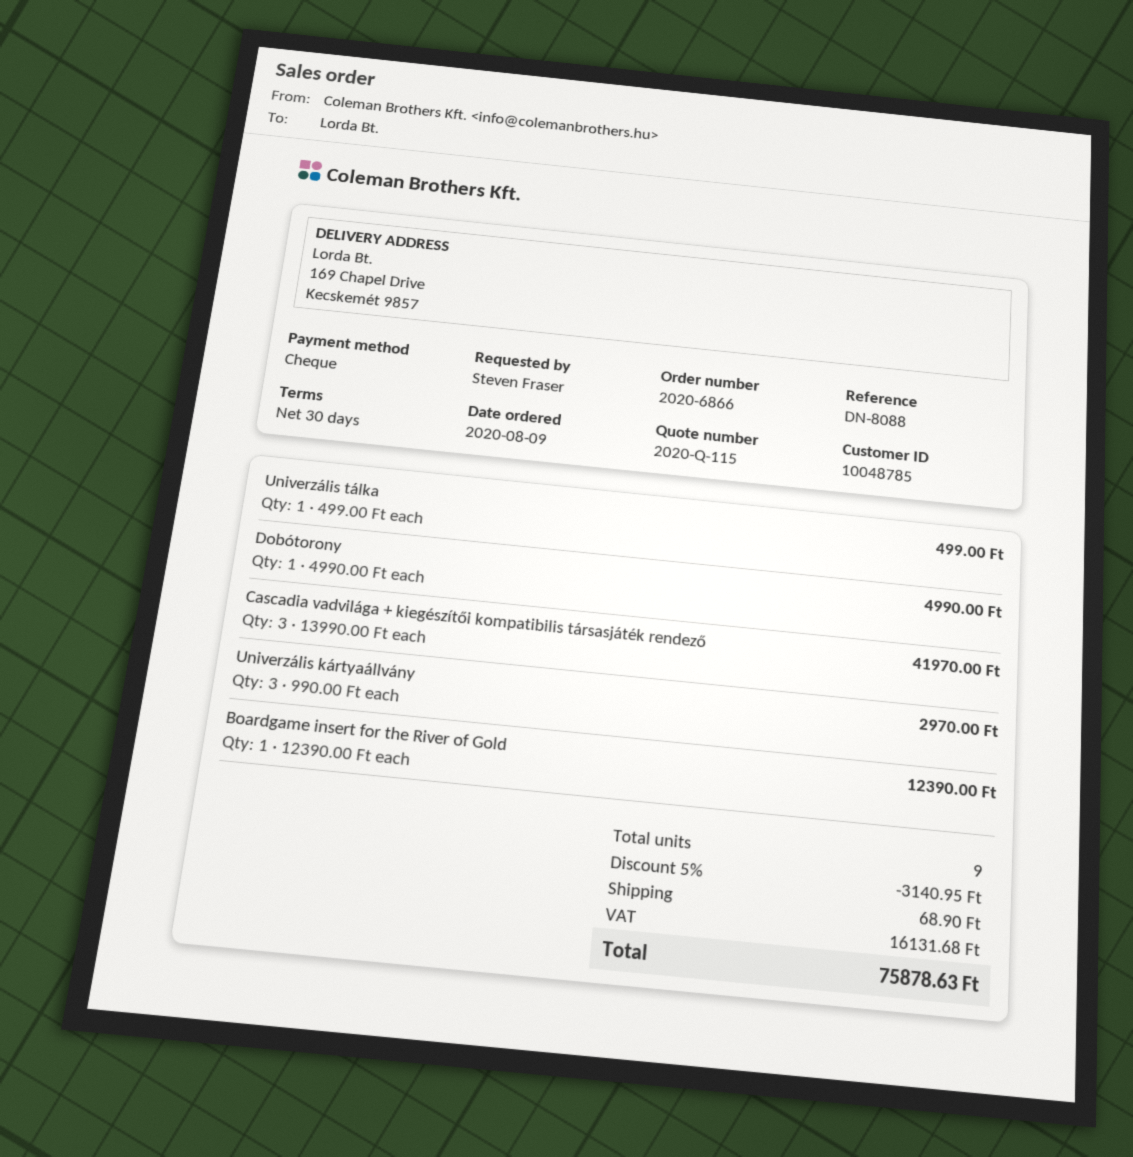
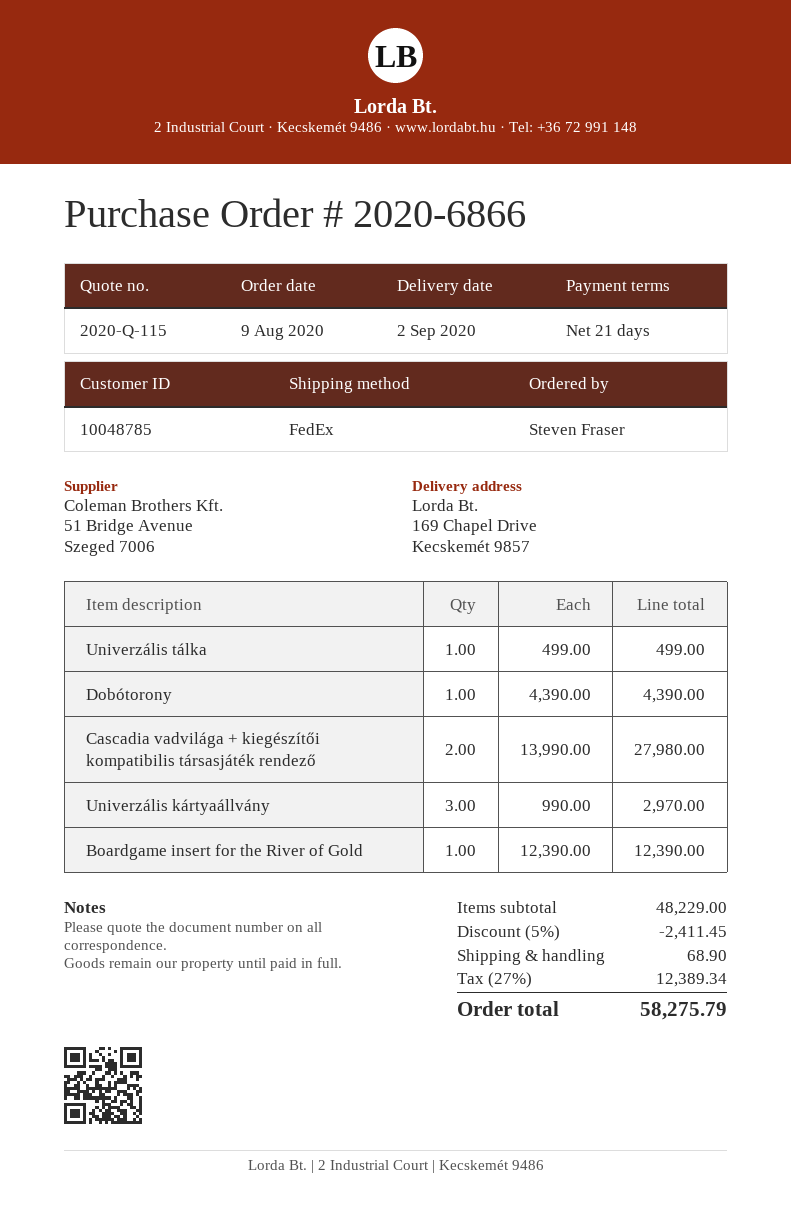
payment terms: 30 days -> 21 days
Dobótorony: 1 x 4990.00 = 4990.00 -> 1 x 4390.00 = 4390.00
Cascadia vadvilága + kiegészítői kompatibilis társasjáték rendező: 3 x 13990.00 = 41970.00 -> 2 x 13990.00 = 27980.00
discount: 5% = 3140.95 -> 5% = 2411.45
tax: 16131.68 -> 12389.34
total: 75878.63 -> 58275.79

